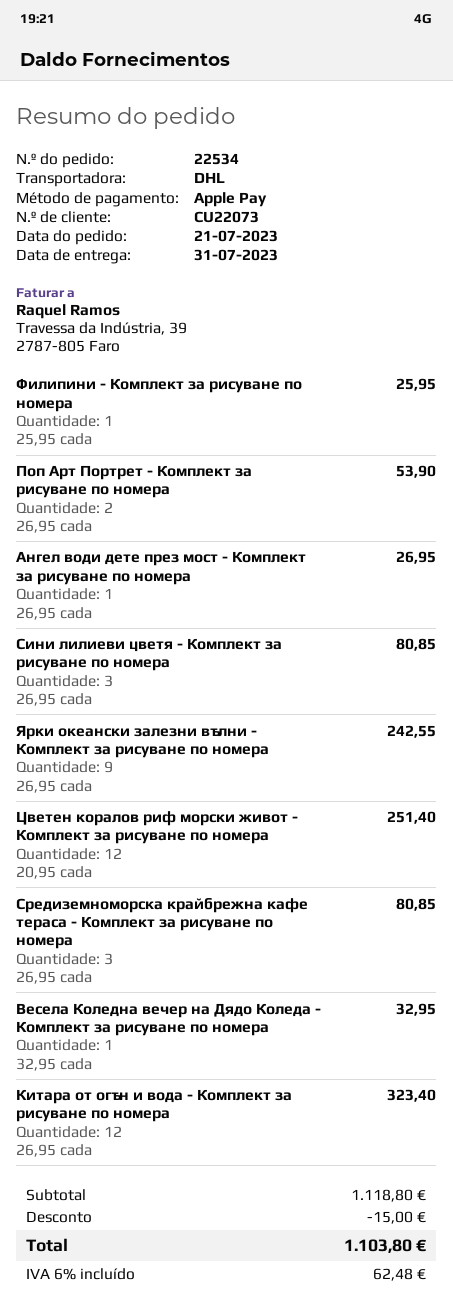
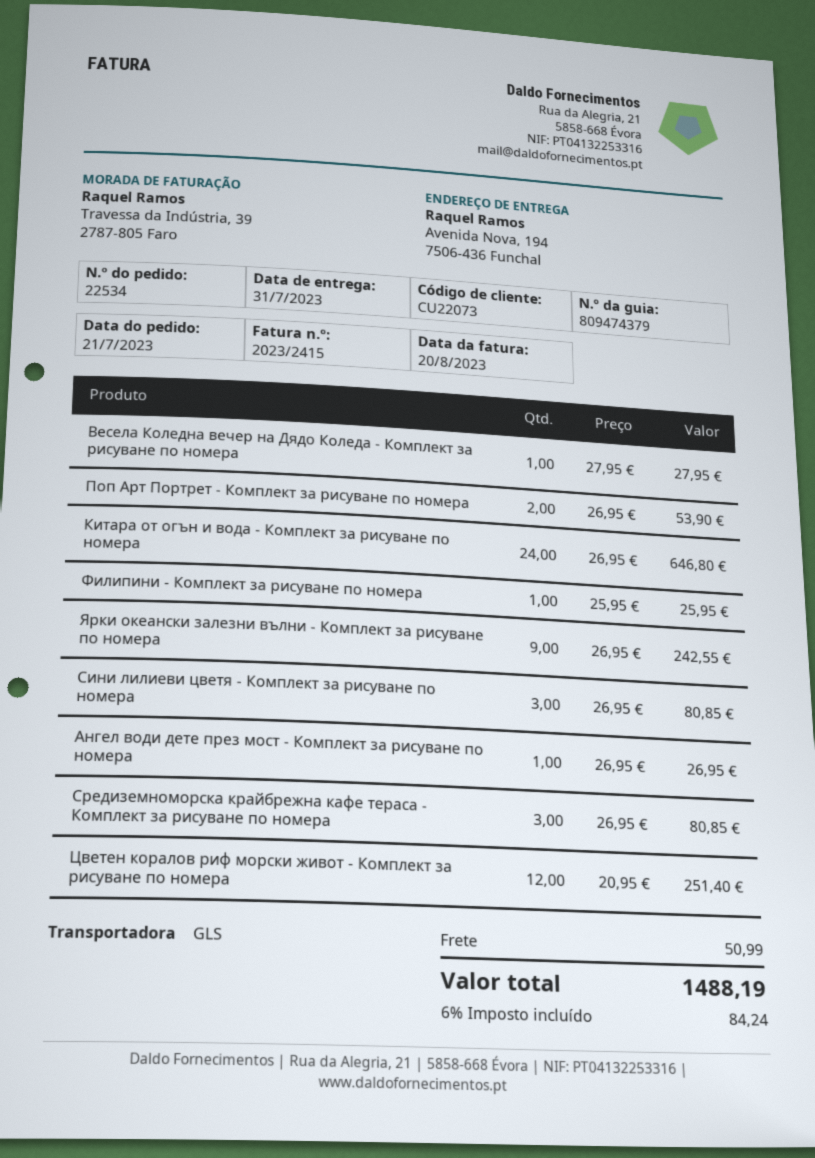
shipping method: DHL -> GLS
Весела Коледна вечер на Дядо Коледа - Комплект за рисуване по номера: 1 x 32.95 = 32.95 -> 1 x 27.95 = 27.95
Китара от огън и вода - Комплект за рисуване по номера: 12 x 26.95 = 323.40 -> 24 x 26.95 = 646.80
discount: 15.00 -> none
shipping: none -> 50.99
tax: 6% = 62.48 -> 6% = 84.24
total: 1103.80 -> 1488.19

